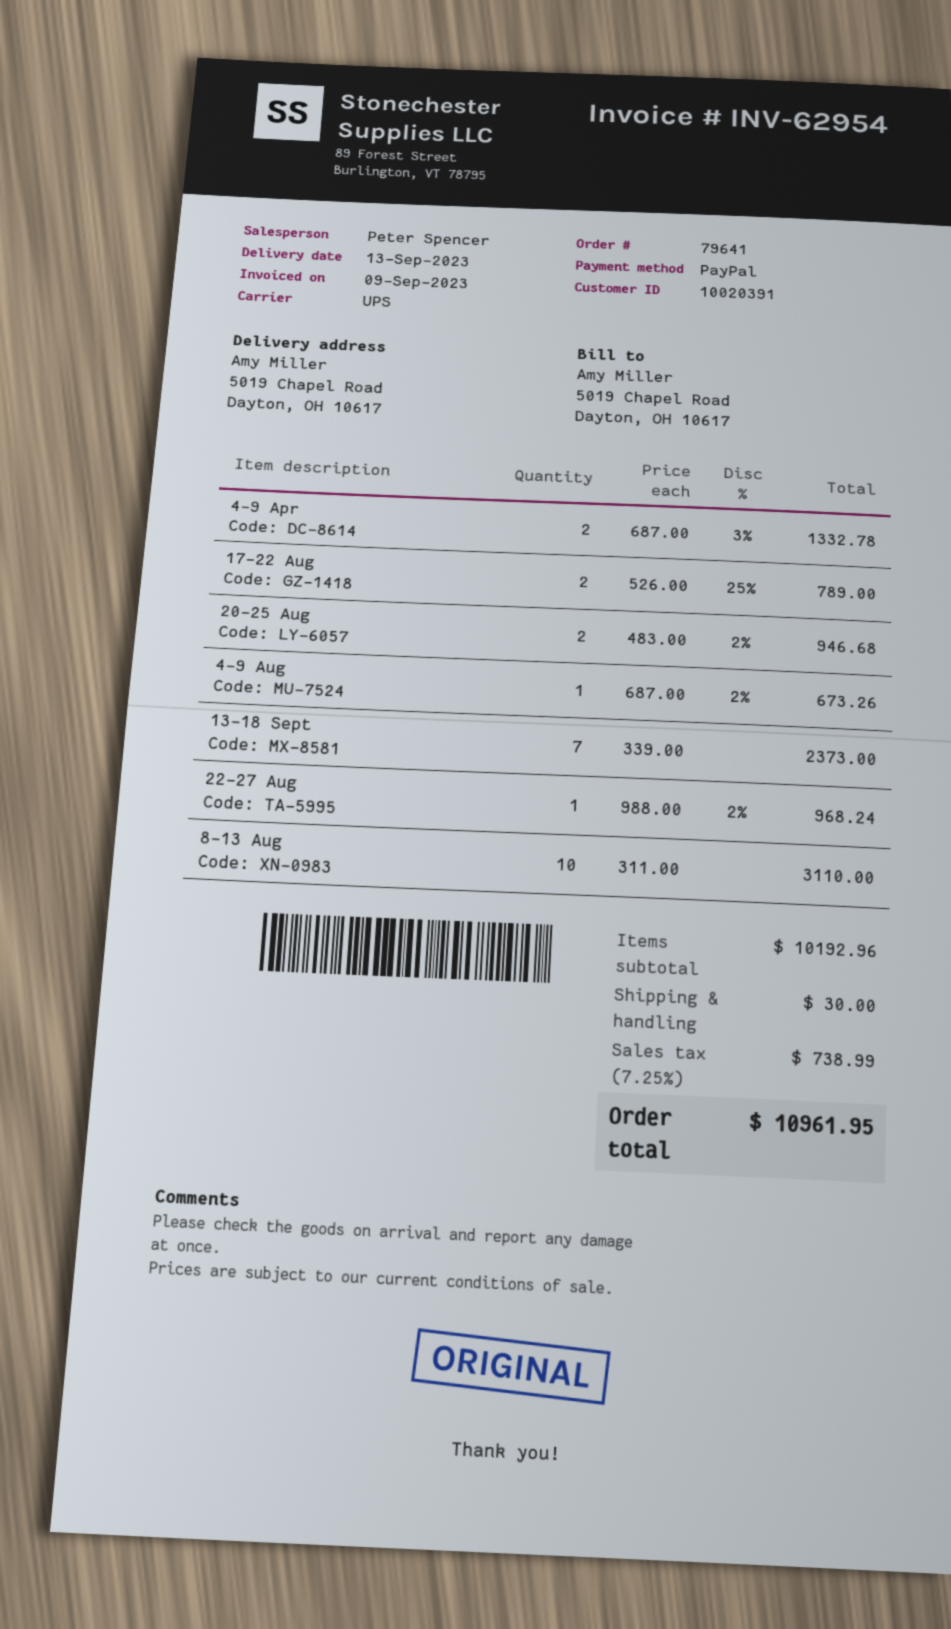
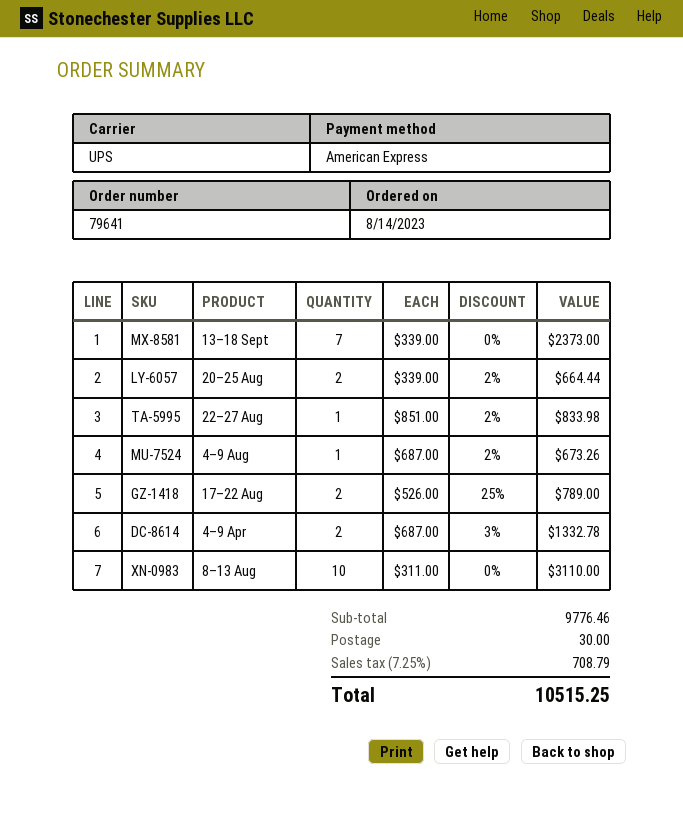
payment method: PayPal -> American Express
20–25 Aug: 2 x 483.00 - 2% = 946.68 -> 2 x 339.00 - 2% = 664.44
22–27 Aug: 1 x 988.00 - 2% = 968.24 -> 1 x 851.00 - 2% = 833.98
subtotal: 10192.96 -> 9776.46
tax: 7.25% = 738.99 -> 7.25% = 708.79
total: 10961.95 -> 10515.25

